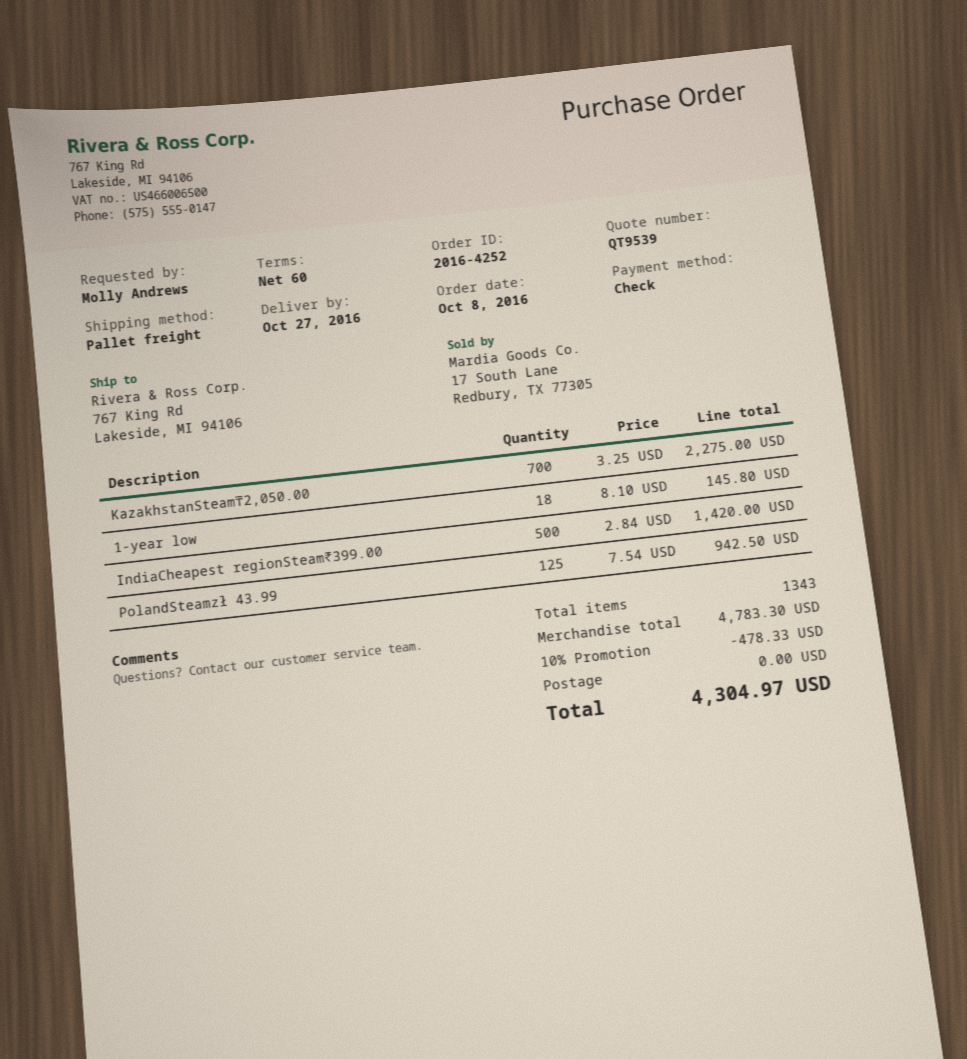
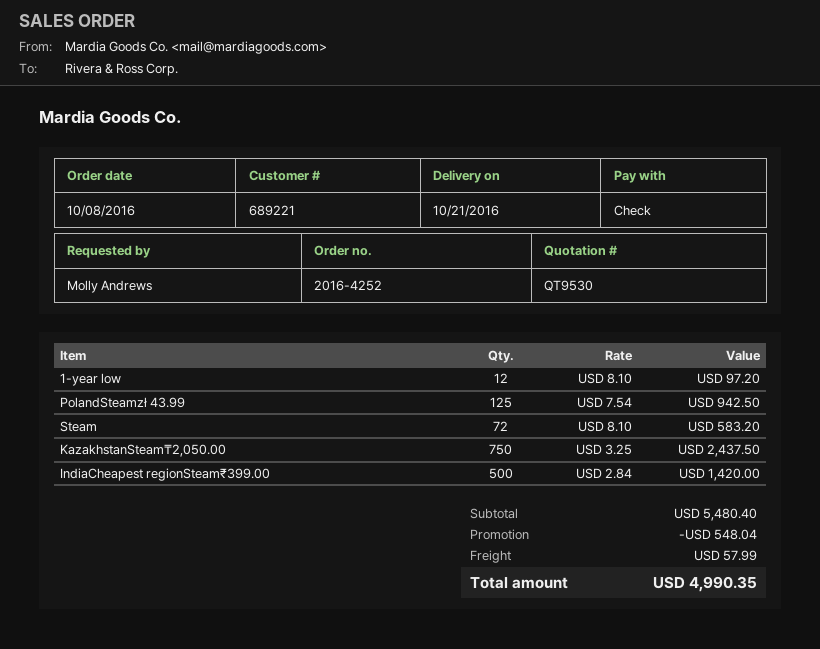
quote number: QT9539 -> QT9530
delivery date: 2016-10-27 -> 2016-10-21
KazakhstanSteam₸2,050.00: 700 x 3.25 = 2275.00 -> 750 x 3.25 = 2437.50
1-year low: 18 x 8.10 = 145.80 -> 12 x 8.10 = 97.20
Steam: none -> 72 x 8.10 = 583.20
subtotal: 4783.30 -> 5480.40
discount: 478.33 -> 548.04
shipping: 0.00 -> 57.99
total: 4304.97 -> 4990.35

